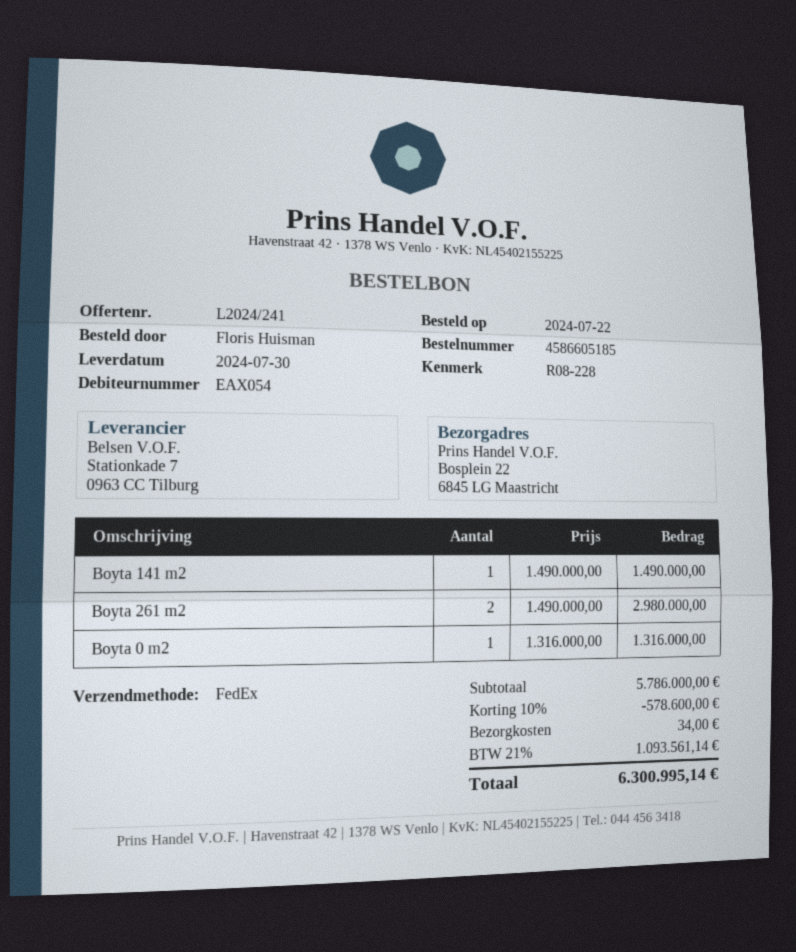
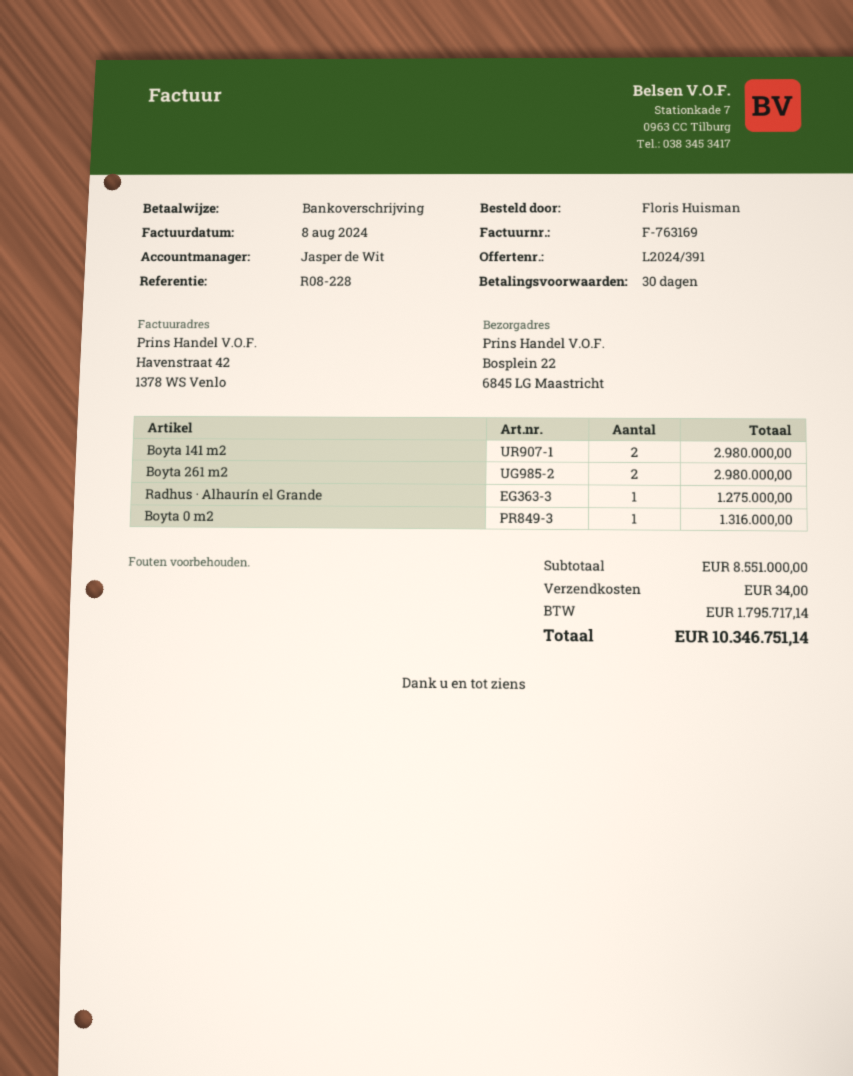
quote number: L2024/241 -> L2024/391
Boyta 141 m2: 1 for 1490000.00 -> 2 for 2980000.00
Radhus · Alhaurín el Grande: none -> 1 for 1275000.00
subtotal: 5786000.00 -> 8551000.00
discount: 10% = 578600.00 -> none
tax: 1093561.14 -> 1795717.14
total: 6300995.14 -> 10346751.14

